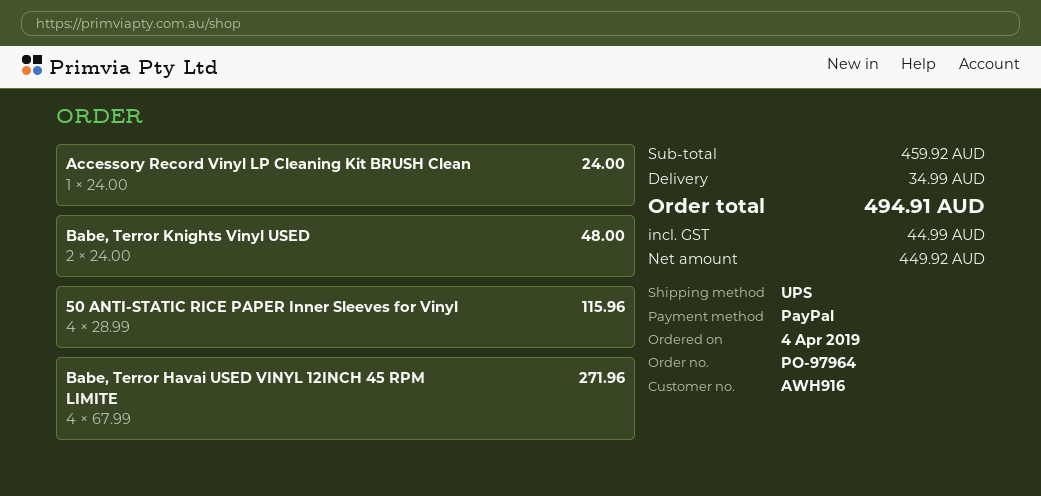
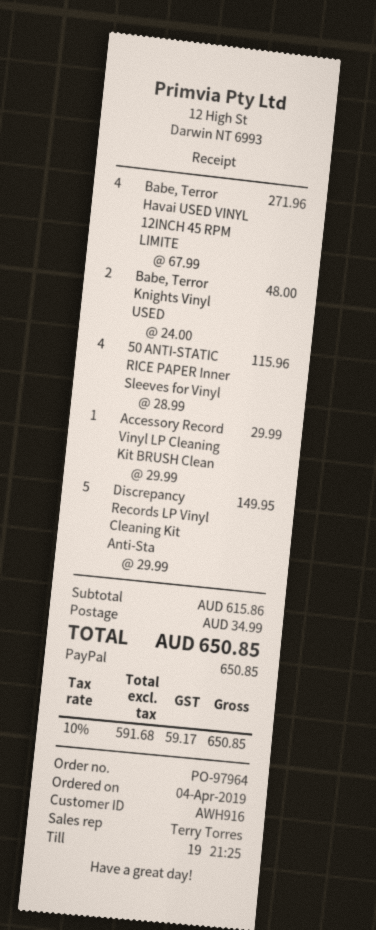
Accessory Record Vinyl LP Cleaning Kit BRUSH Clean: 1 x 24.00 = 24.00 -> 1 x 29.99 = 29.99
Discrepancy Records LP Vinyl Cleaning Kit Anti-Sta: none -> 5 x 29.99 = 149.95
subtotal: 459.92 -> 615.86
net: 449.92 -> 591.68
tax: 44.99 -> 59.17
total: 494.91 -> 650.85

